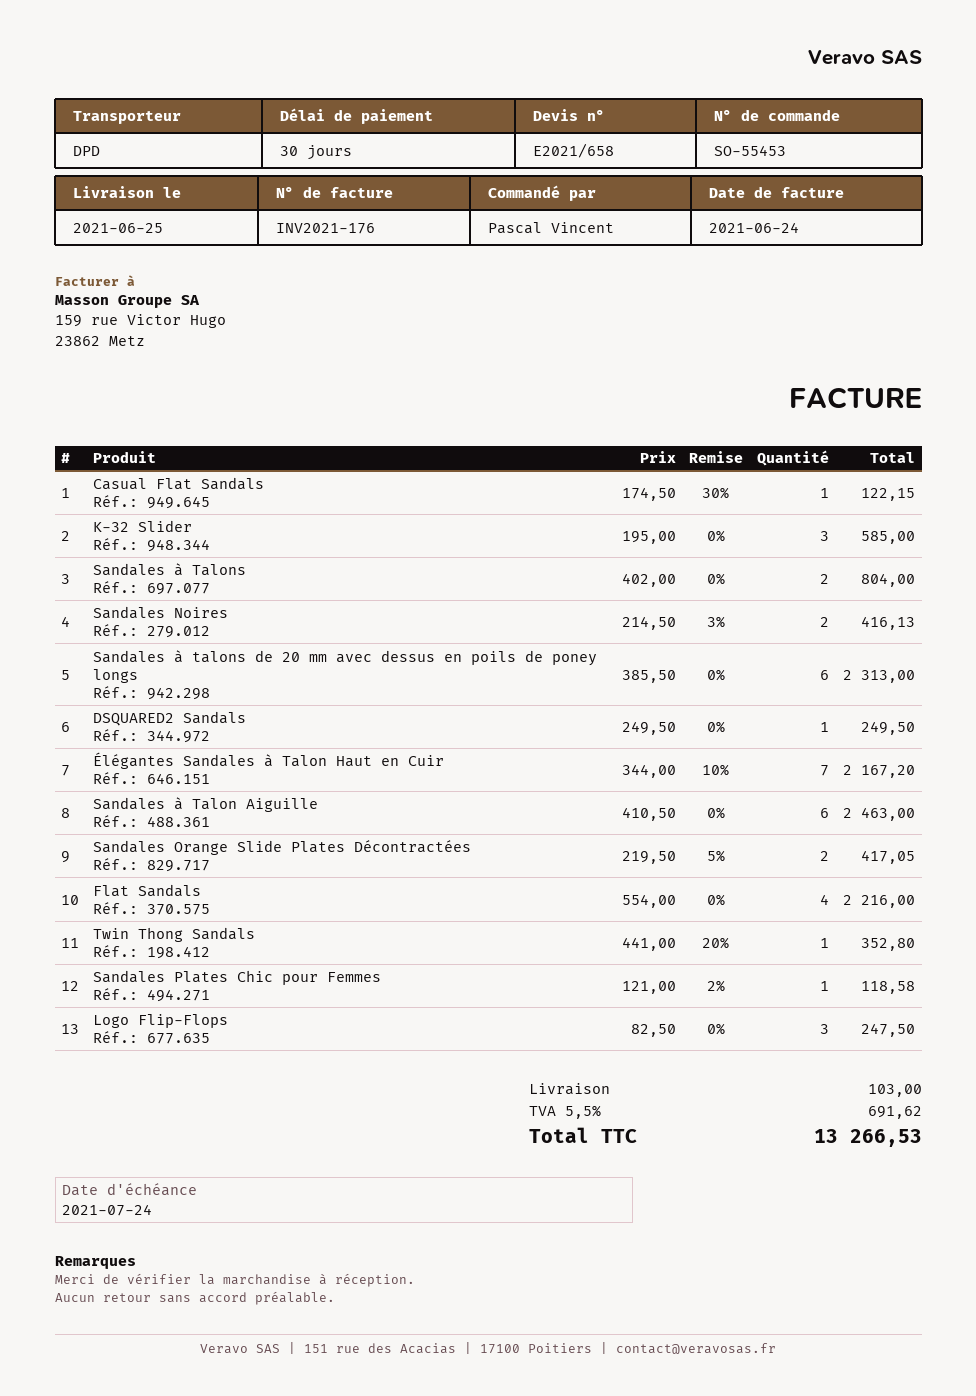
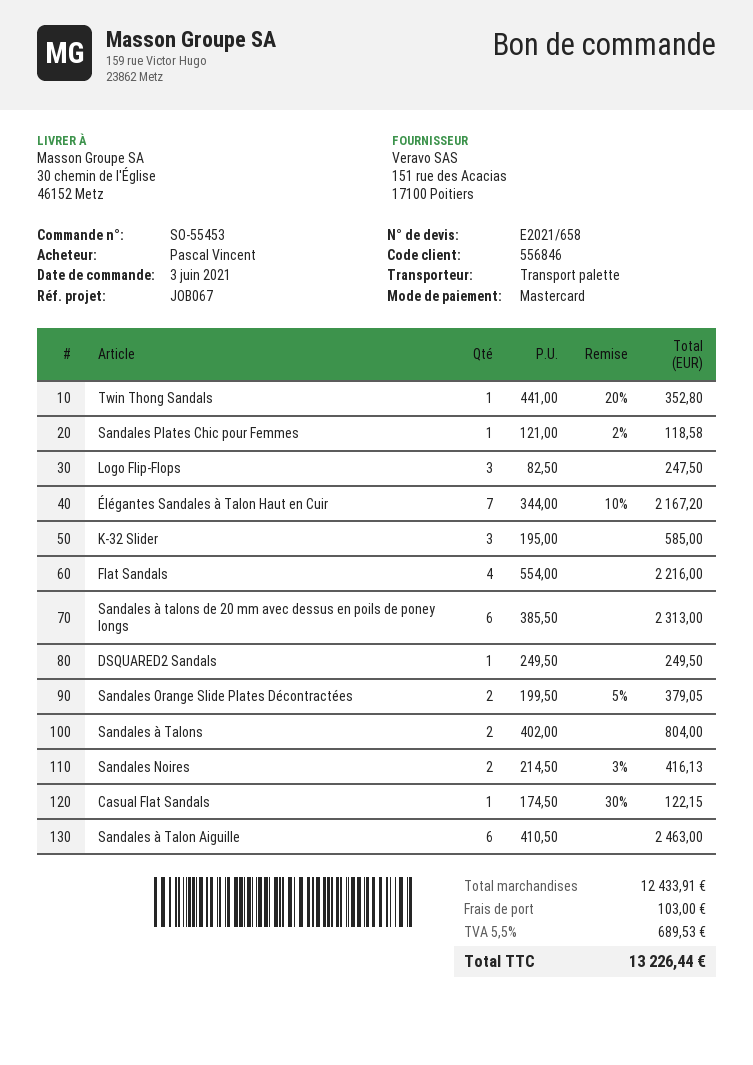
shipping method: DPD -> pallet freight
Sandales Orange Slide Plates Décontractées: 2 x 219.50 - 5% = 417.05 -> 2 x 199.50 - 5% = 379.05
tax: 5.5% = 691.62 -> 5.5% = 689.53
total: 13266.53 -> 13226.44

